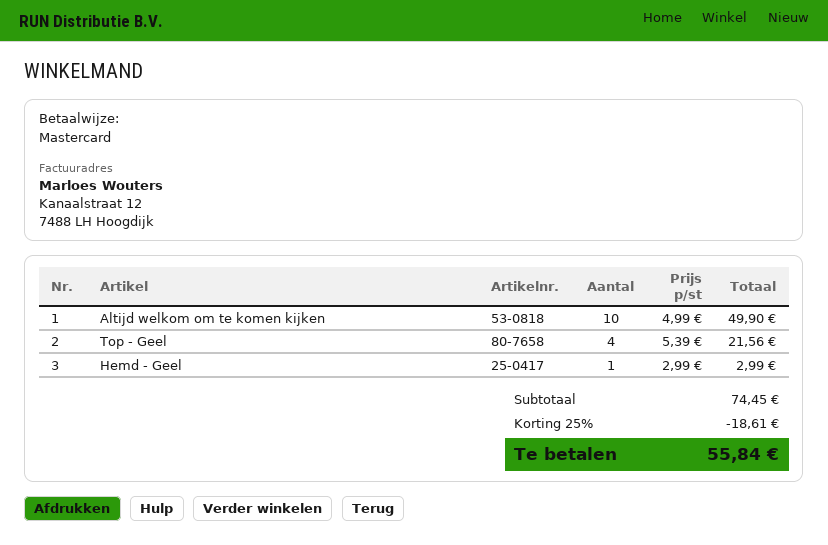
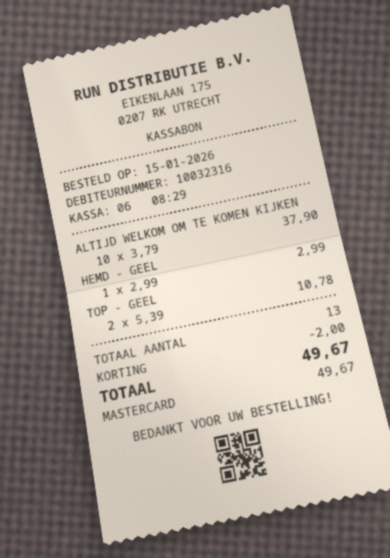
Altijd welkom om te komen kijken: 10 x 4.99 = 49.90 -> 10 x 3.79 = 37.90
Top - Geel: 4 x 5.39 = 21.56 -> 2 x 5.39 = 10.78
discount: 18.61 -> 2.00
total: 55.84 -> 49.67

